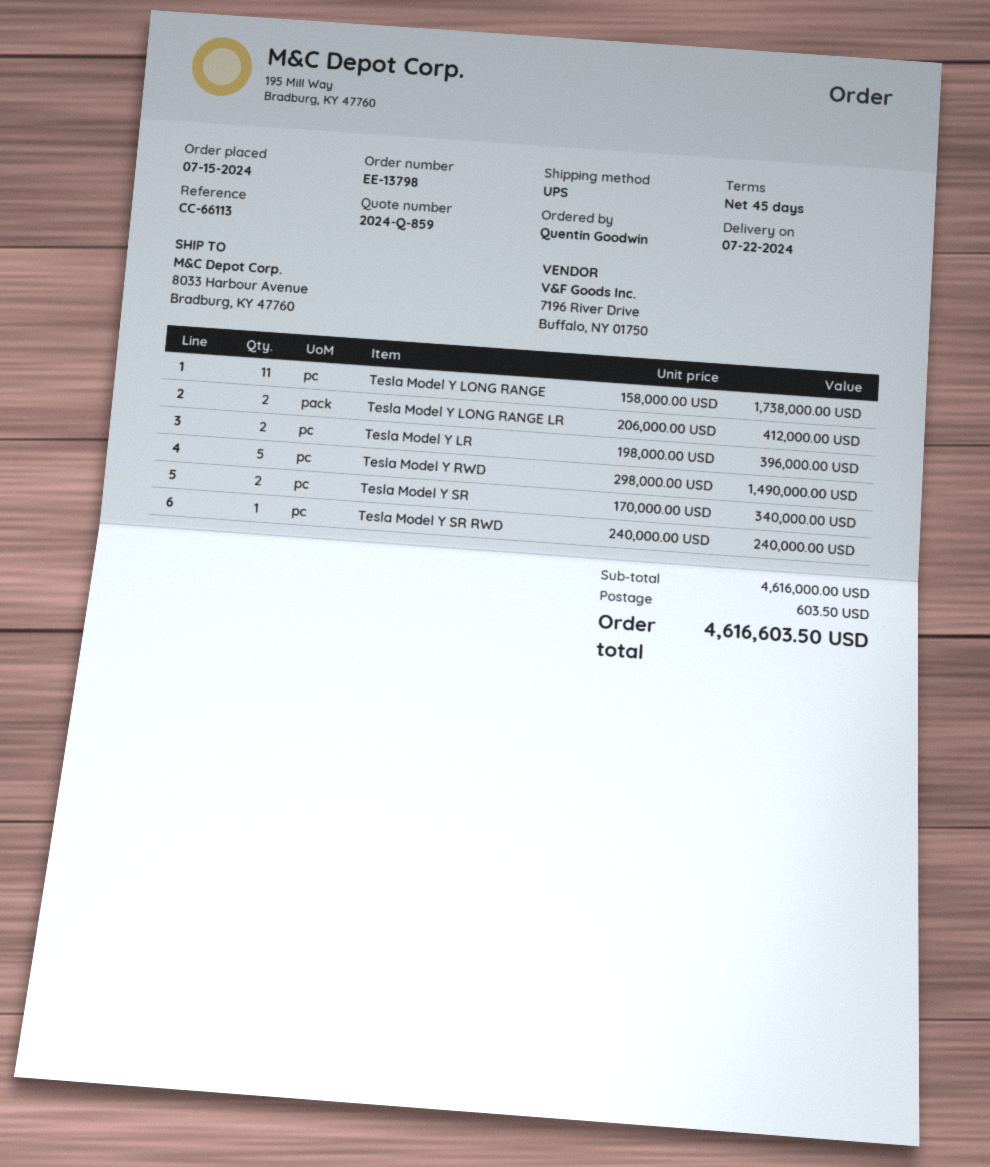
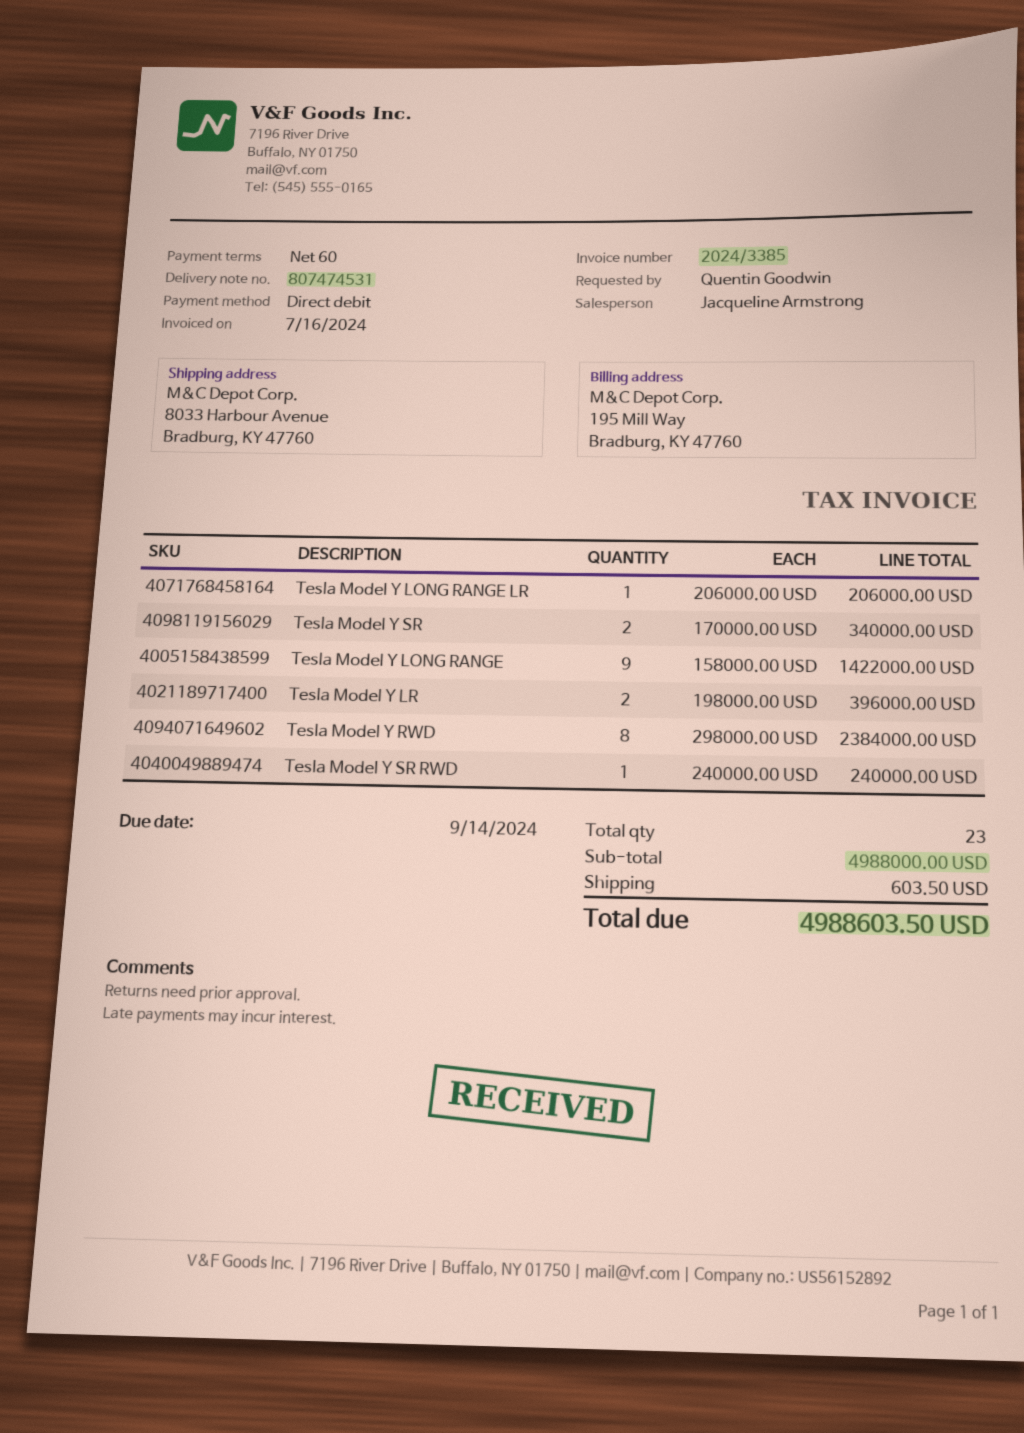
payment terms: 45 days -> 60 days
Tesla Model Y LONG RANGE: 11 x 158000.00 = 1738000.00 -> 9 x 158000.00 = 1422000.00
Tesla Model Y LONG RANGE LR: 2 x 206000.00 = 412000.00 -> 1 x 206000.00 = 206000.00
Tesla Model Y RWD: 5 x 298000.00 = 1490000.00 -> 8 x 298000.00 = 2384000.00
subtotal: 4616000.00 -> 4988000.00
total: 4616603.50 -> 4988603.50

